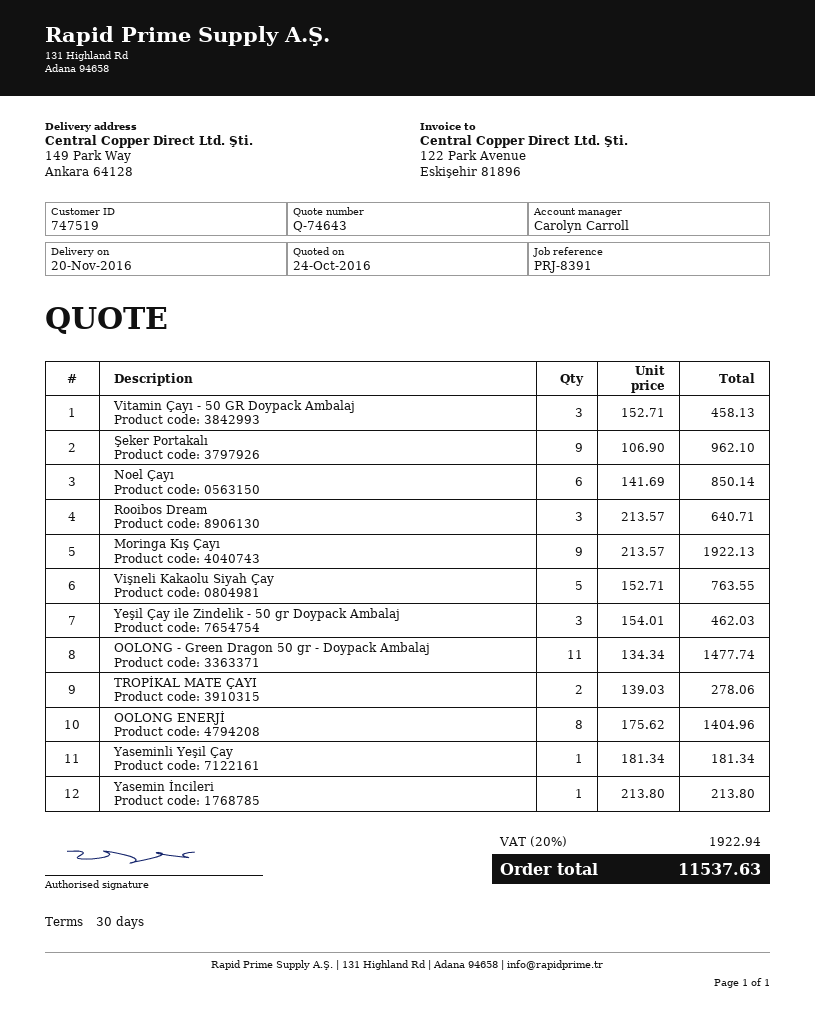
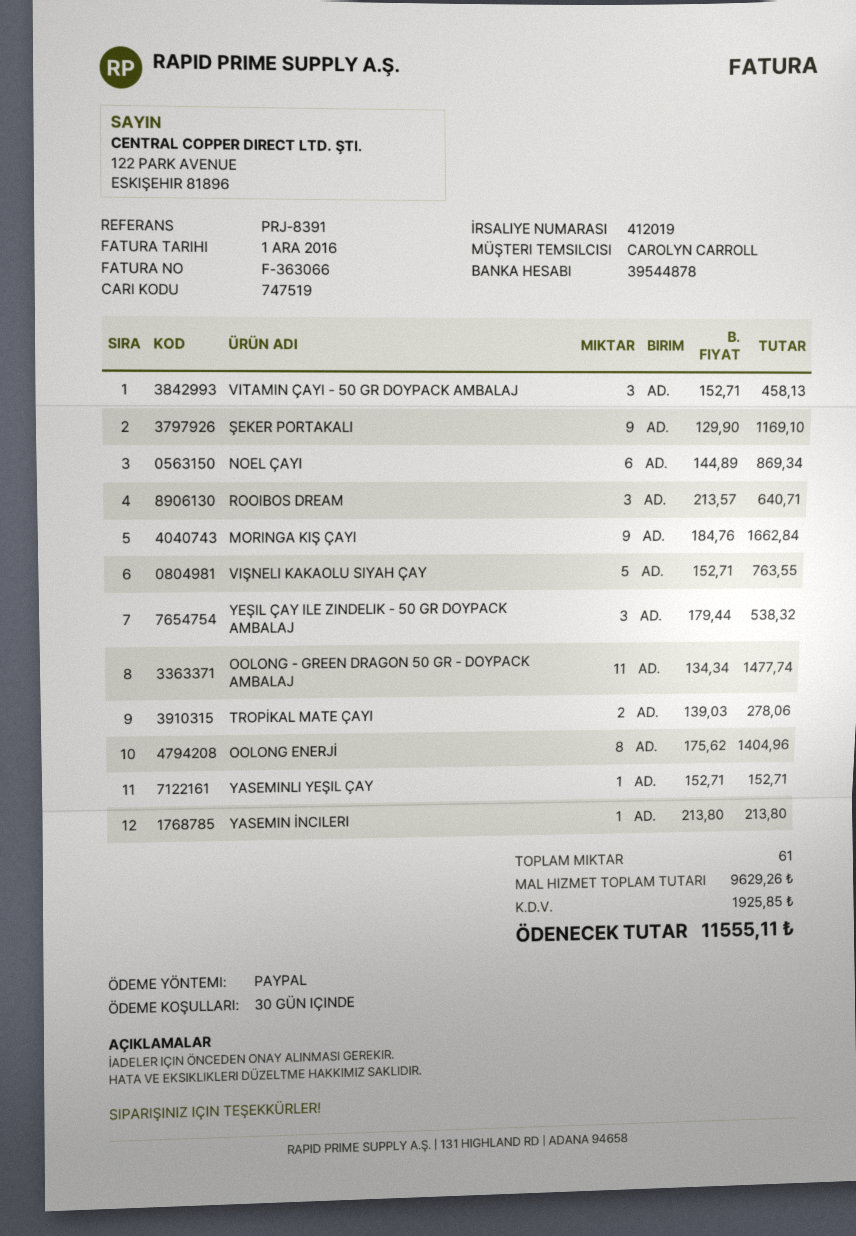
Şeker Portakalı: 9 x 106.90 = 962.10 -> 9 x 129.90 = 1169.10
Noel Çayı: 6 x 141.69 = 850.14 -> 6 x 144.89 = 869.34
Moringa Kış Çayı: 9 x 213.57 = 1922.13 -> 9 x 184.76 = 1662.84
Yeşil Çay ile Zindelik - 50 gr Doypack Ambalaj: 3 x 154.01 = 462.03 -> 3 x 179.44 = 538.32
Yaseminli Yeşil Çay: 1 x 181.34 = 181.34 -> 1 x 152.71 = 152.71
tax: 1922.94 -> 1925.85
total: 11537.63 -> 11555.11

